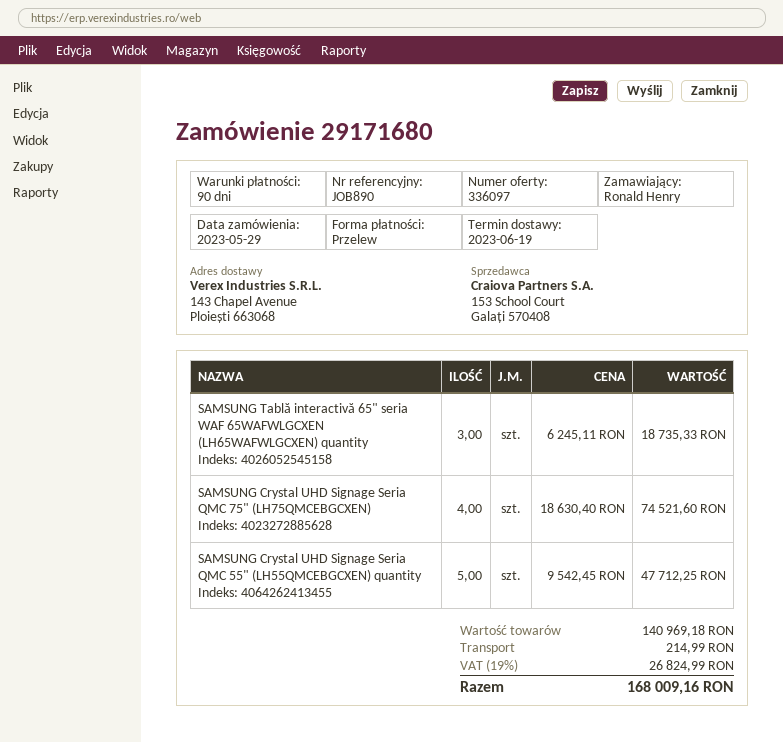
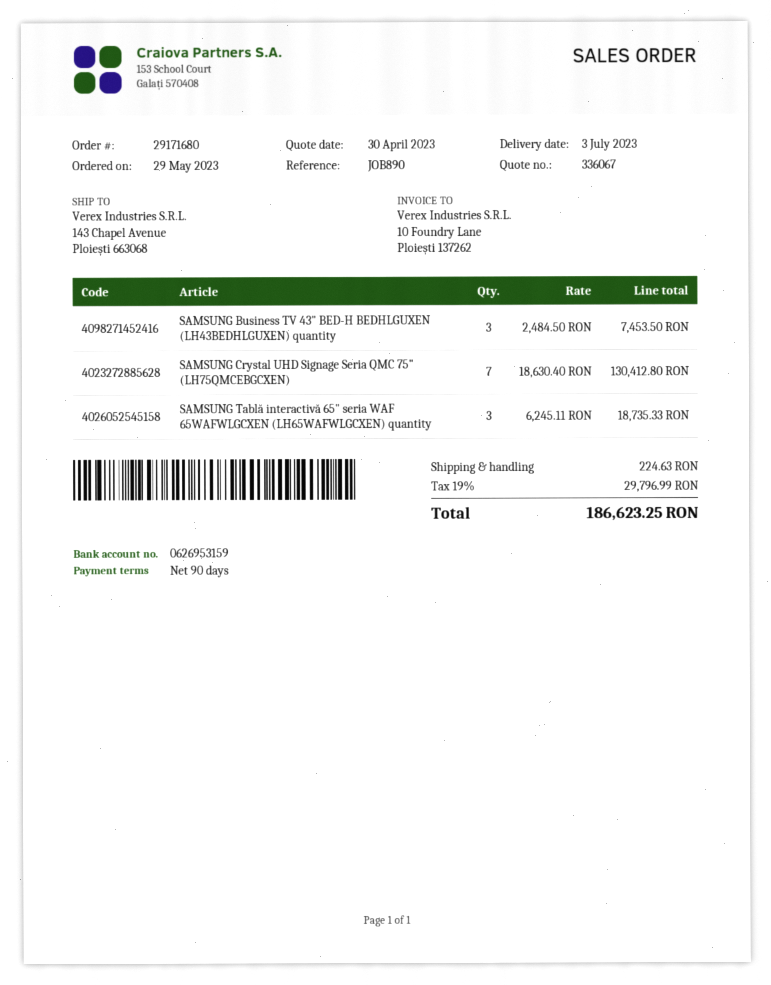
quote number: 336097 -> 336067
delivery date: 2023-06-19 -> 2023-07-03
SAMSUNG Crystal UHD Signage Seria QMC 75" (LH75QMCEBGCXEN): 4 x 18630.40 = 74521.60 -> 7 x 18630.40 = 130412.80
SAMSUNG Crystal UHD Signage Seria QMC 55" (LH55QMCEBGCXEN) quantity: 5 x 9542.45 = 47712.25 -> none
SAMSUNG Business TV 43" BED-H BEDHLGUXEN (LH43BEDHLGUXEN) quantity: none -> 3 x 2484.50 = 7453.50
shipping: 214.99 -> 224.63
tax: 19% = 26824.99 -> 19% = 29796.99
total: 168009.16 -> 186623.25

